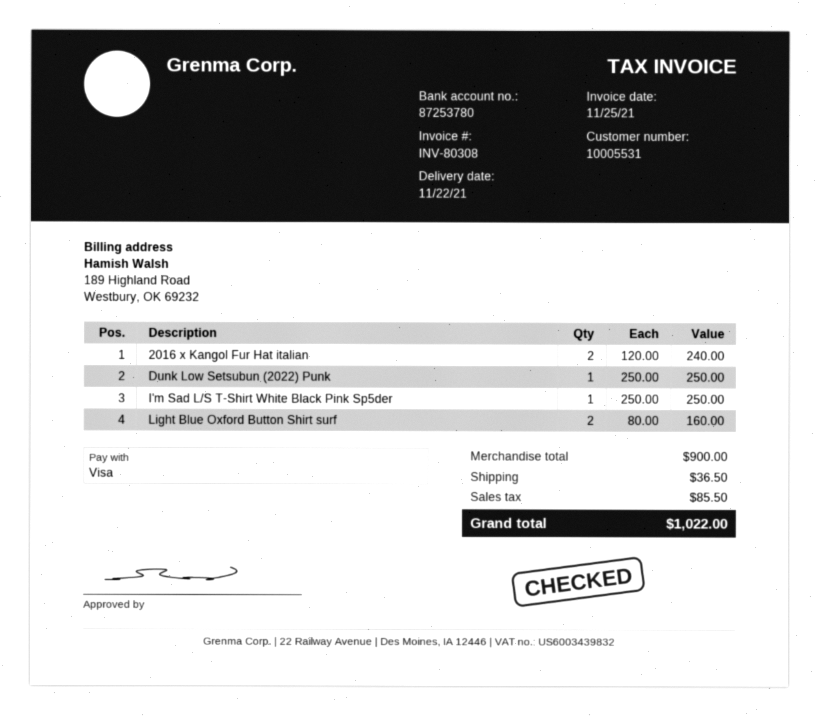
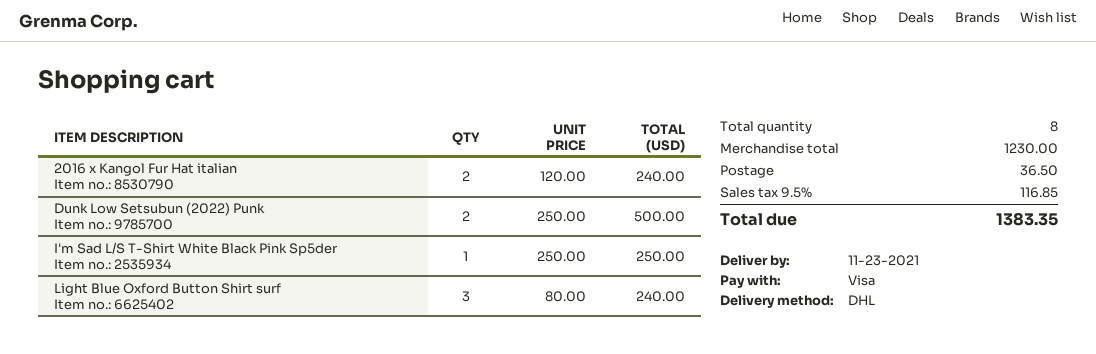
delivery date: 2021-11-22 -> 2021-11-23
Dunk Low Setsubun (2022) Punk: 1 x 250.00 = 250.00 -> 2 x 250.00 = 500.00
Light Blue Oxford Button Shirt surf: 2 x 80.00 = 160.00 -> 3 x 80.00 = 240.00
subtotal: 900.00 -> 1230.00
tax: 85.50 -> 116.85
total: 1022.00 -> 1383.35

